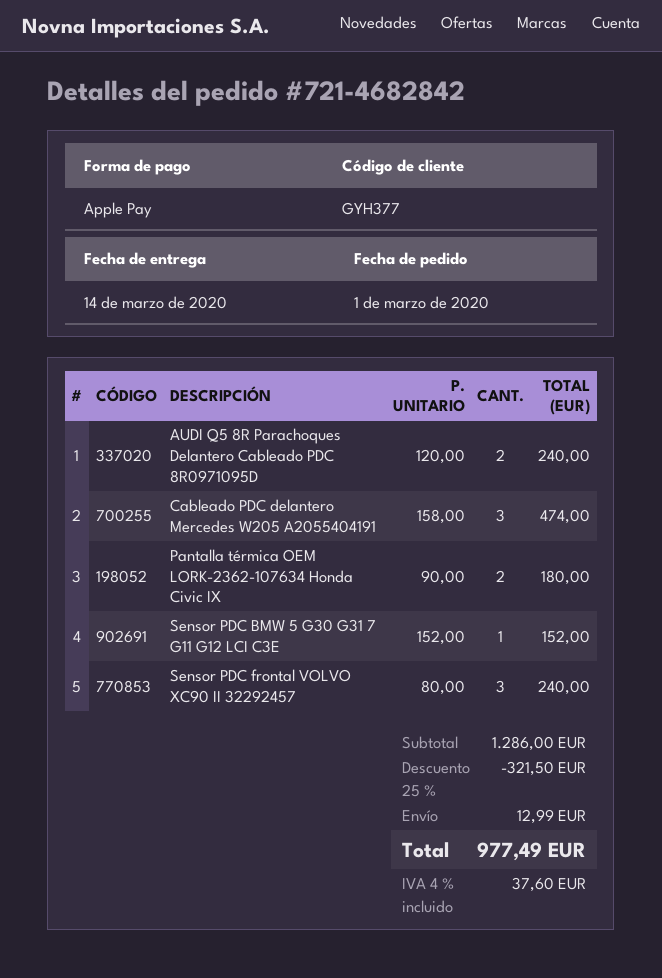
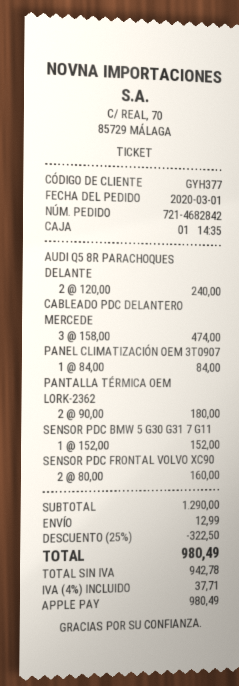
Sensor PDC frontal VOLVO XC90 II 32292457: 3 x 80.00 = 240.00 -> 2 x 80.00 = 160.00
PANEL CLIMATIZACIÓN OEM 3T0907: none -> 1 x 84.00 = 84.00
subtotal: 1286.00 -> 1290.00
discount: 25% = 321.50 -> 25% = 322.50
tax: 4% = 37.60 -> 4% = 37.71
total: 977.49 -> 980.49

